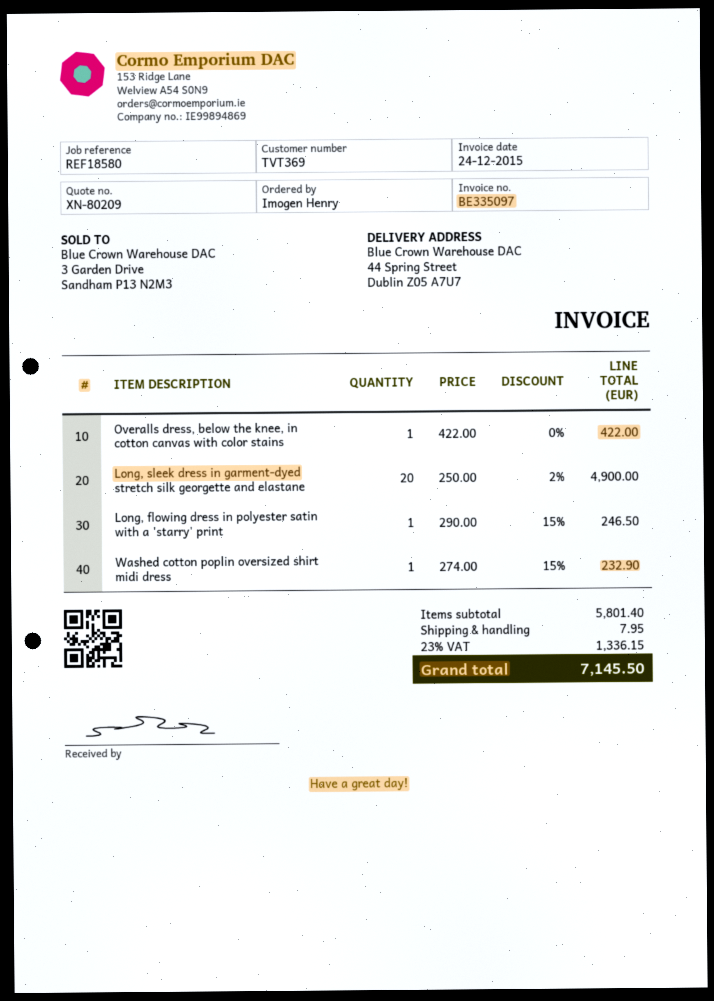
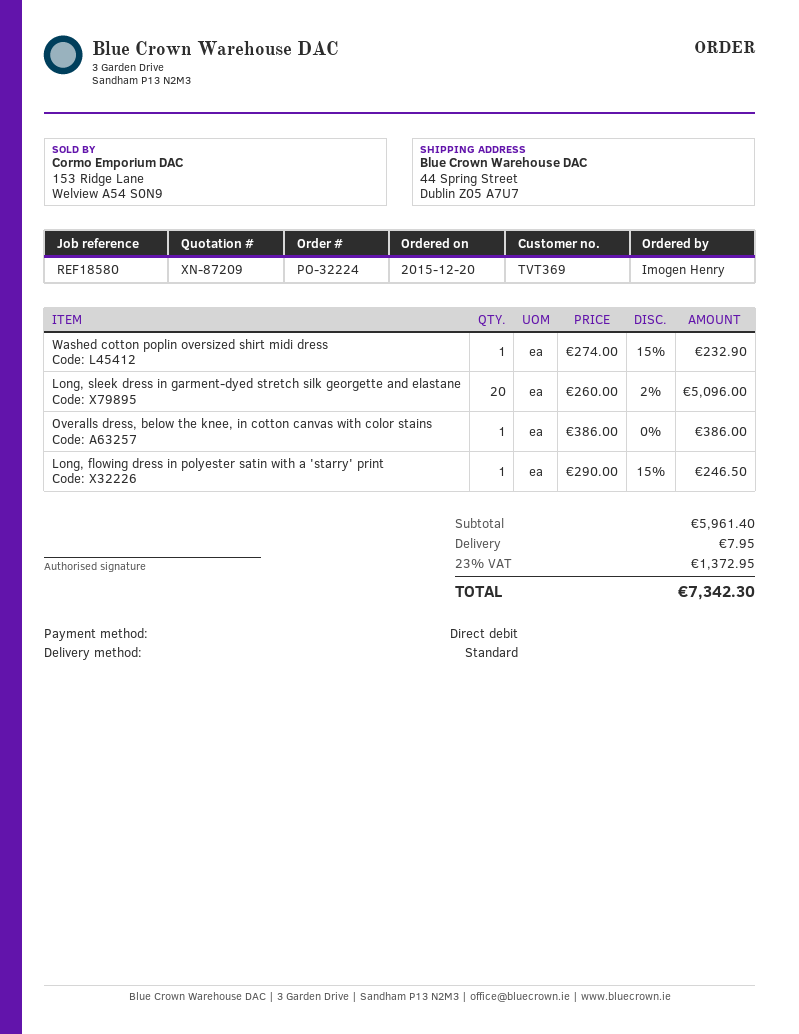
quote number: XN-80209 -> XN-87209
Overalls dress, below the knee, in cotton canvas with color stains: 1 x 422.00 = 422.00 -> 1 x 386.00 = 386.00
Long, sleek dress in garment-dyed stretch silk georgette and elastane: 20 x 250.00 - 2% = 4900.00 -> 20 x 260.00 - 2% = 5096.00
subtotal: 5801.40 -> 5961.40
tax: 23% = 1336.15 -> 23% = 1372.95
total: 7145.50 -> 7342.30

